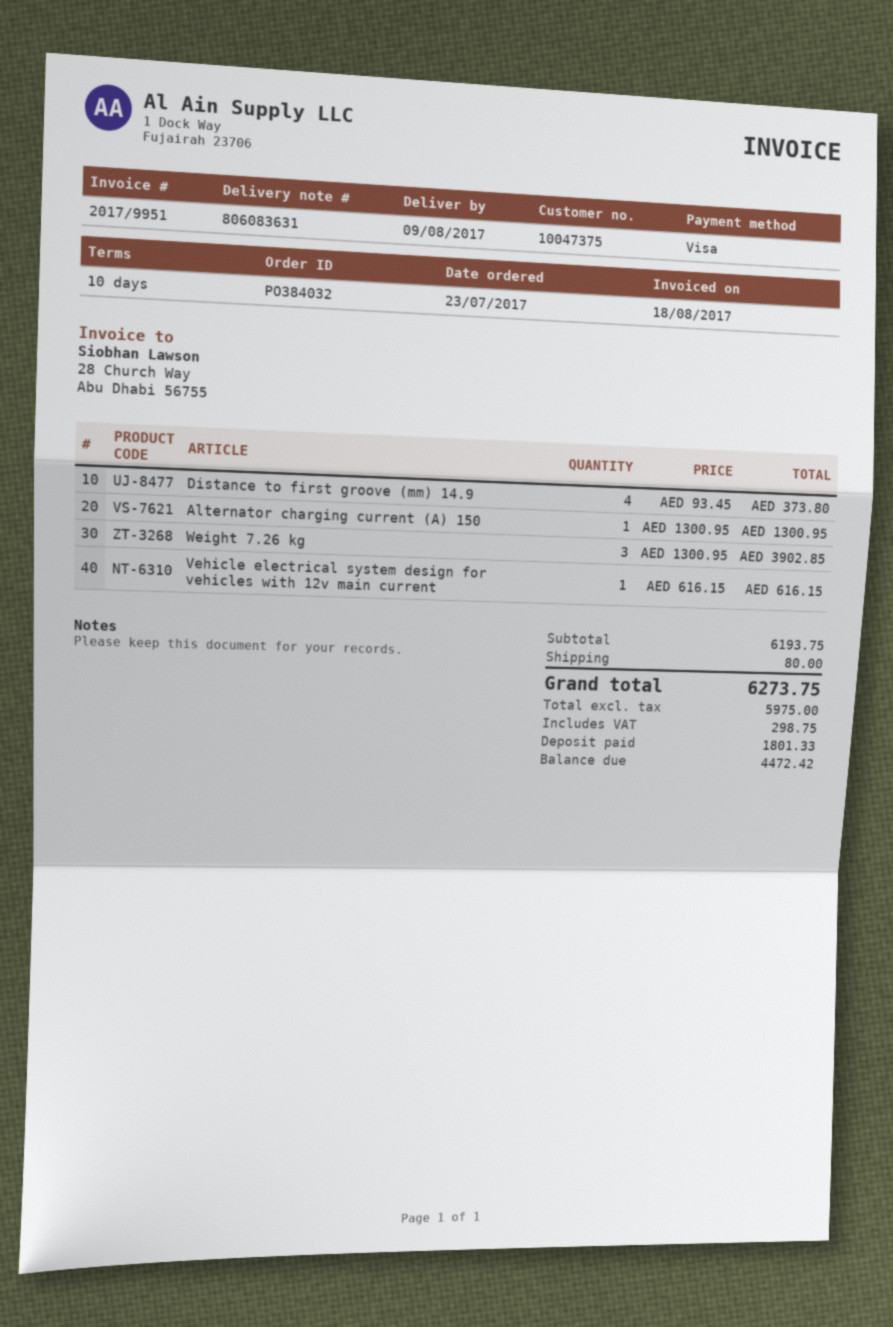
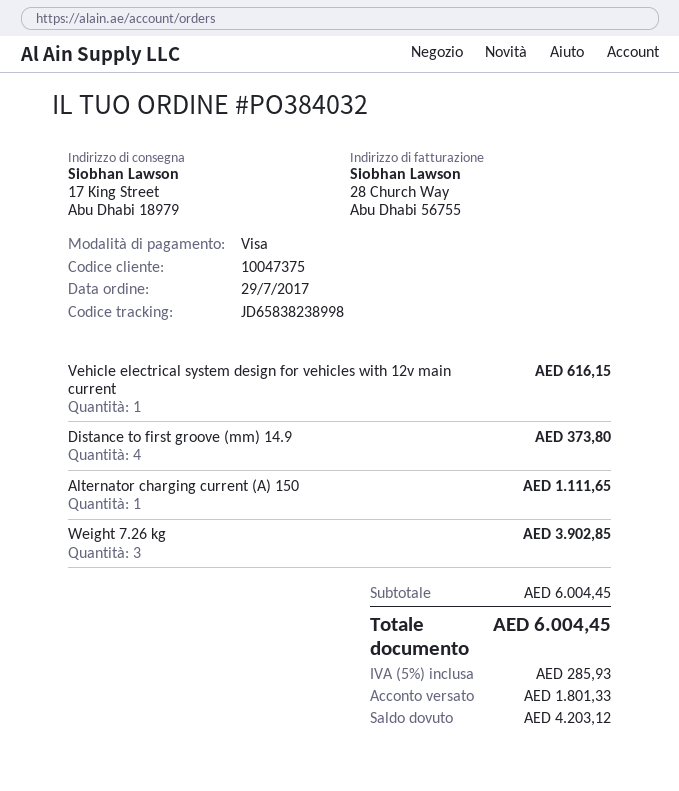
order date: 2017-07-23 -> 2017-07-29
Alternator charging current (A) 150: 1 for 1300.95 -> 1 for 1111.65
subtotal: 6193.75 -> 6004.45
shipping: 80.00 -> none
tax: 298.75 -> 285.93
total: 6273.75 -> 6004.45
balance: 4472.42 -> 4203.12

